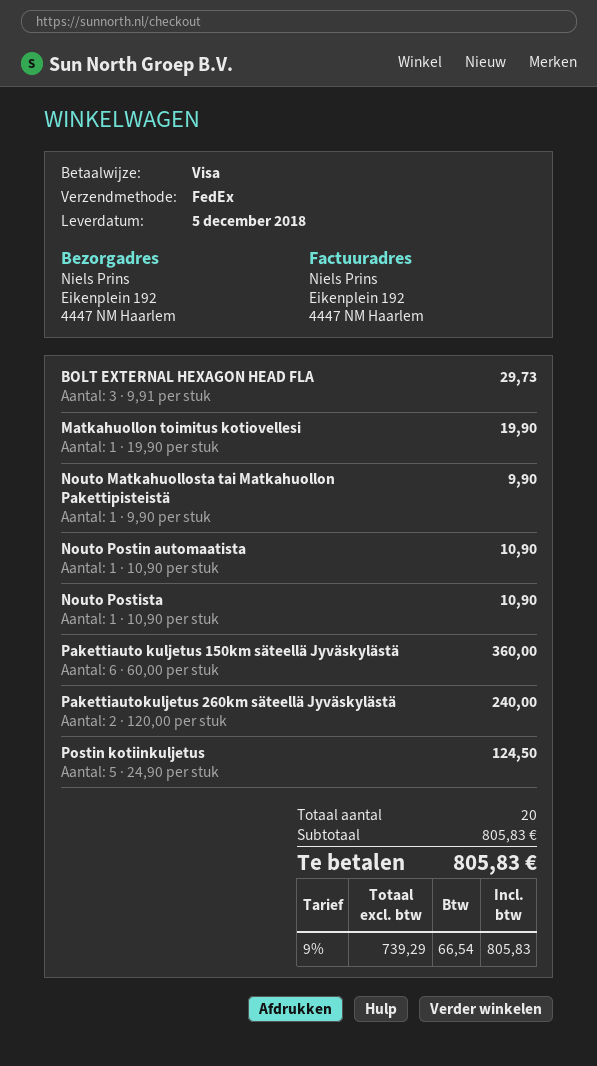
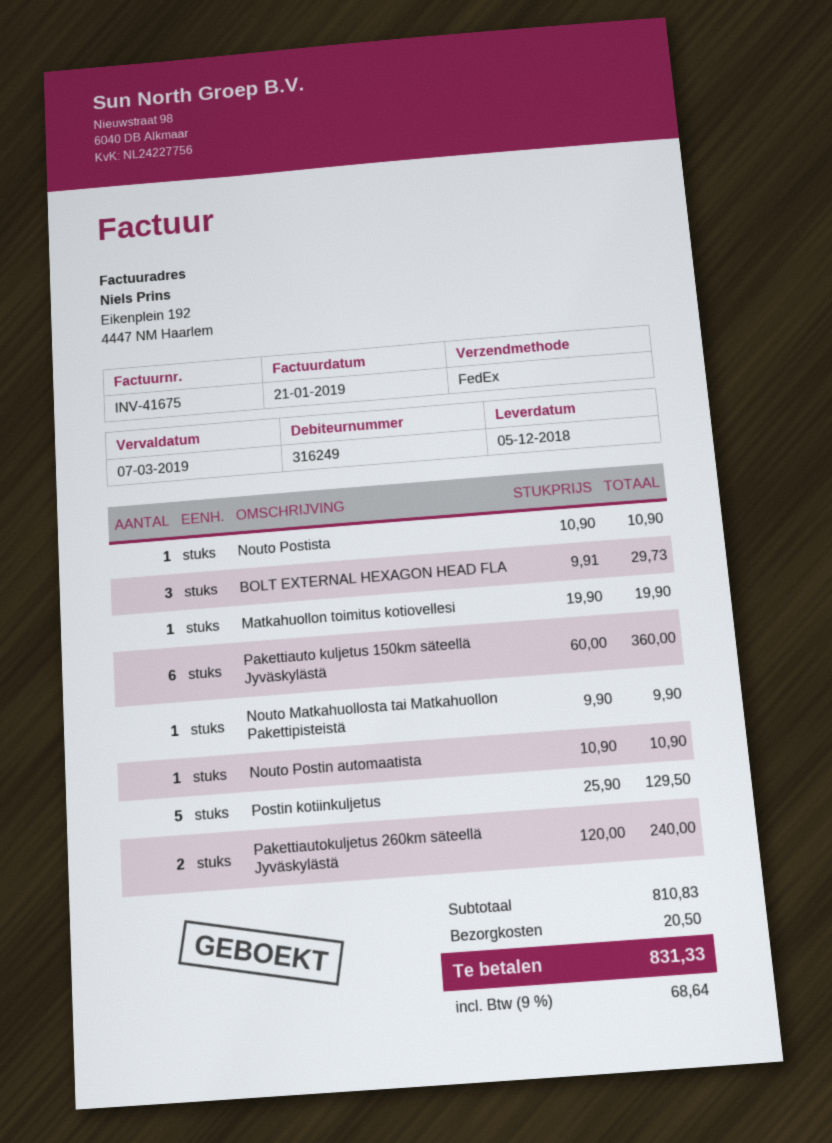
Postin kotiinkuljetus: 5 x 24.90 = 124.50 -> 5 x 25.90 = 129.50
subtotal: 805.83 -> 810.83
shipping: none -> 20.50
tax: 9% = 66.54 -> 9% = 68.64
total: 805.83 -> 831.33

